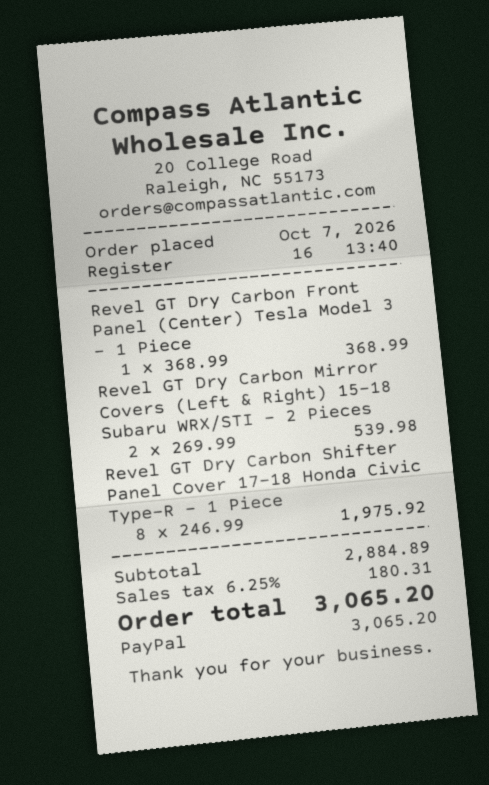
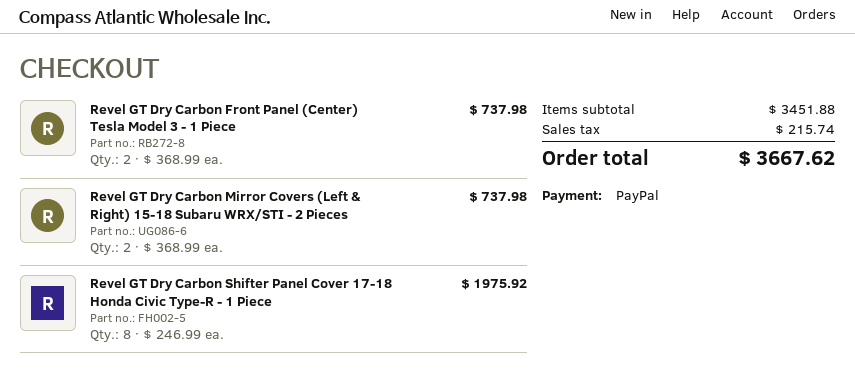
Revel GT Dry Carbon Front Panel (Center) Tesla Model 3 - 1 Piece: 1 x 368.99 = 368.99 -> 2 x 368.99 = 737.98
Revel GT Dry Carbon Mirror Covers (Left & Right) 15-18 Subaru WRX/STI - 2 Pieces: 2 x 269.99 = 539.98 -> 2 x 368.99 = 737.98
subtotal: 2884.89 -> 3451.88
tax: 180.31 -> 215.74
total: 3065.20 -> 3667.62

